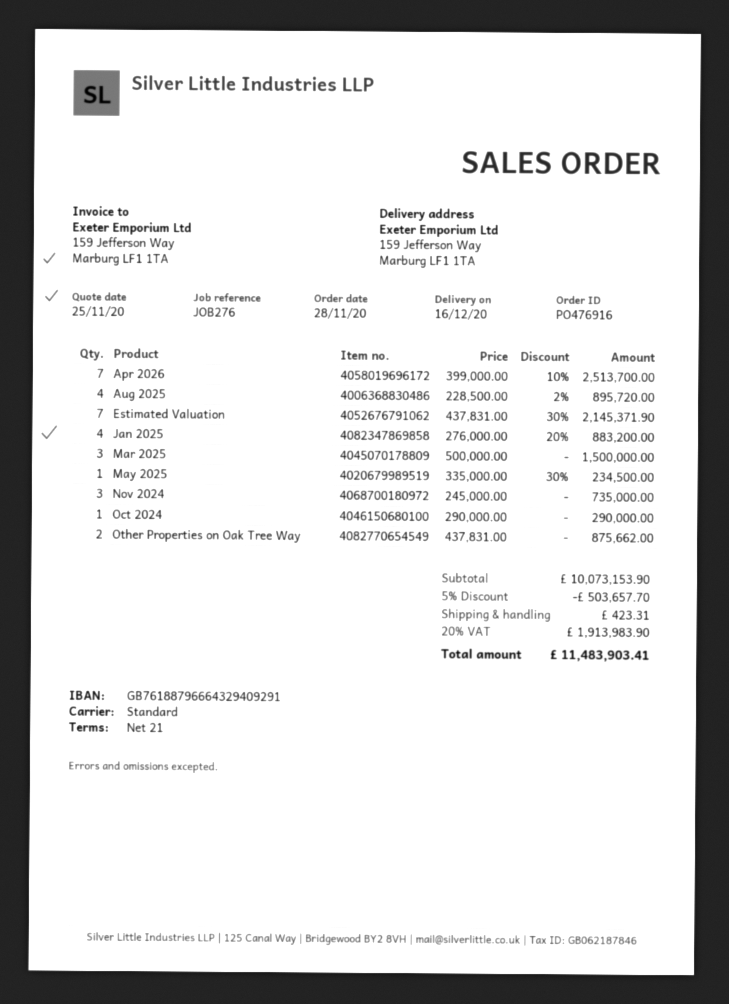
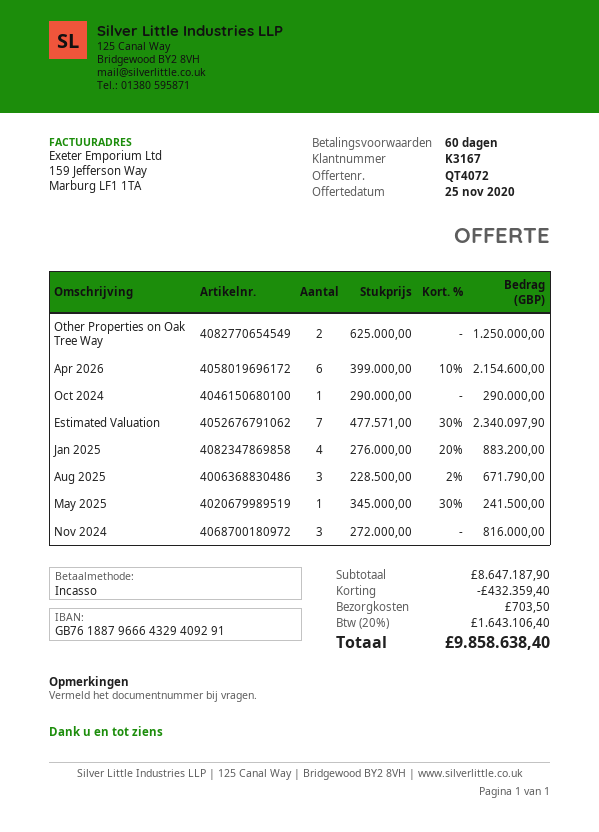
payment terms: 21 days -> 60 days
Apr 2026: 7 x 399000.00 - 10% = 2513700.00 -> 6 x 399000.00 - 10% = 2154600.00
Aug 2025: 4 x 228500.00 - 2% = 895720.00 -> 3 x 228500.00 - 2% = 671790.00
Estimated Valuation: 7 x 437831.00 - 30% = 2145371.90 -> 7 x 477571.00 - 30% = 2340097.90
Mar 2025: 3 x 500000.00 = 1500000.00 -> none
May 2025: 1 x 335000.00 - 30% = 234500.00 -> 1 x 345000.00 - 30% = 241500.00
Nov 2024: 3 x 245000.00 = 735000.00 -> 3 x 272000.00 = 816000.00
Other Properties on Oak Tree Way: 2 x 437831.00 = 875662.00 -> 2 x 625000.00 = 1250000.00
subtotal: 10073153.90 -> 8647187.90
discount: 503657.70 -> 432359.40
shipping: 423.31 -> 703.50
tax: 20% = 1913983.90 -> 20% = 1643106.40
total: 11483903.41 -> 9858638.40

